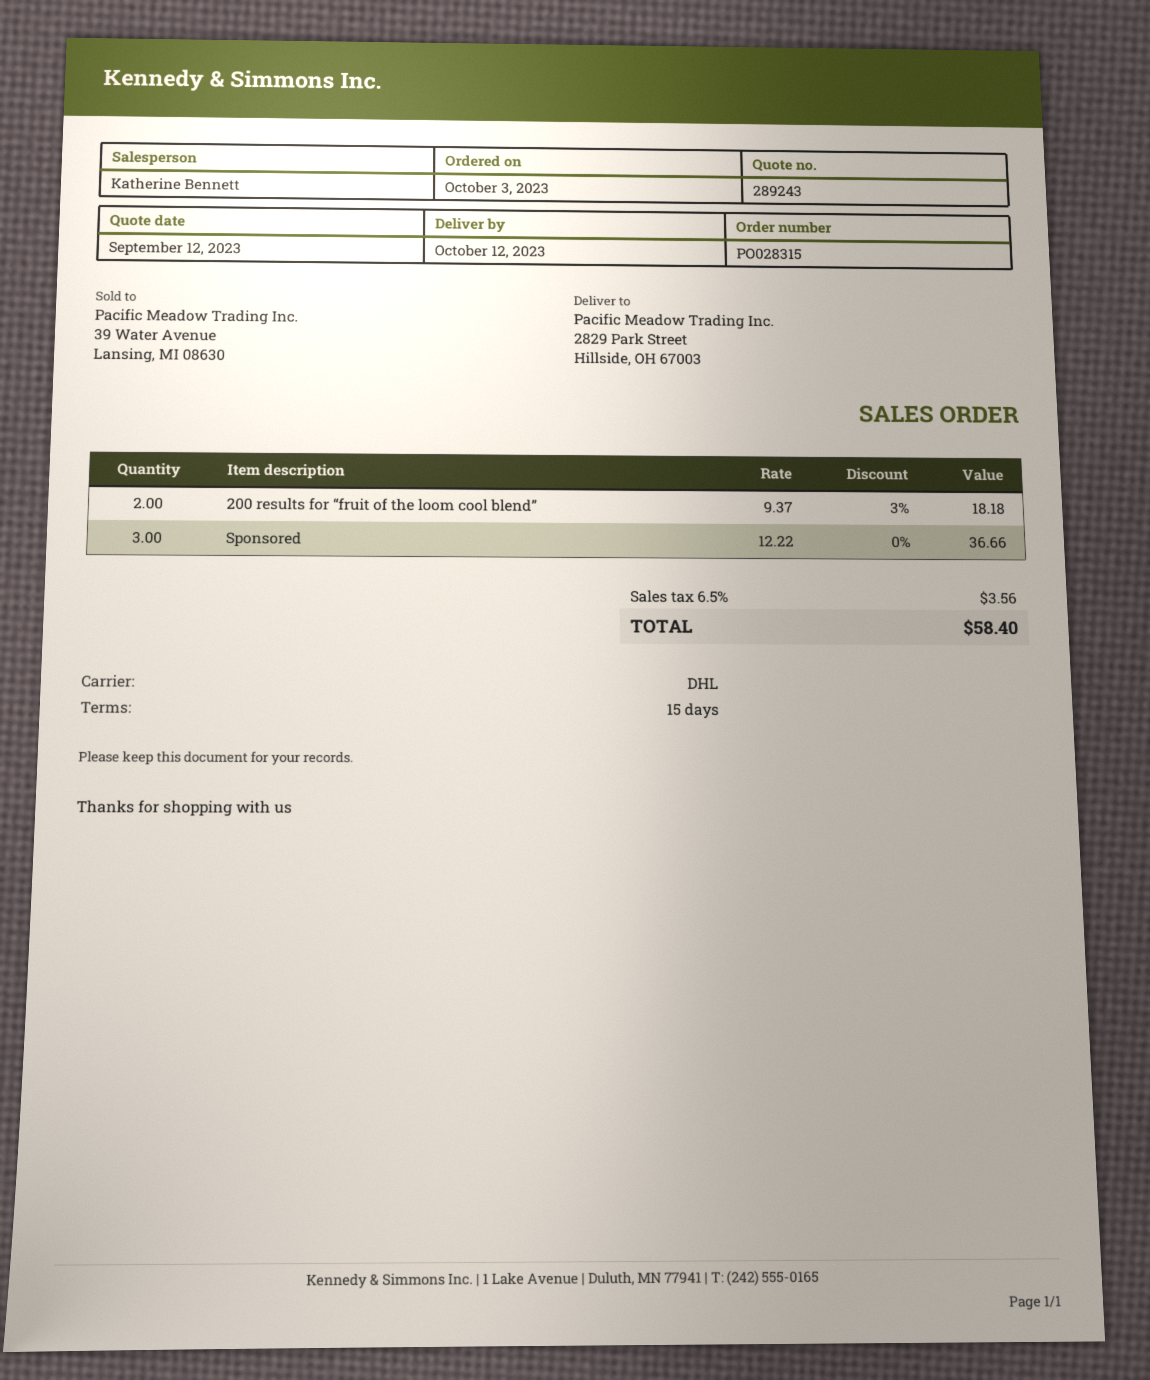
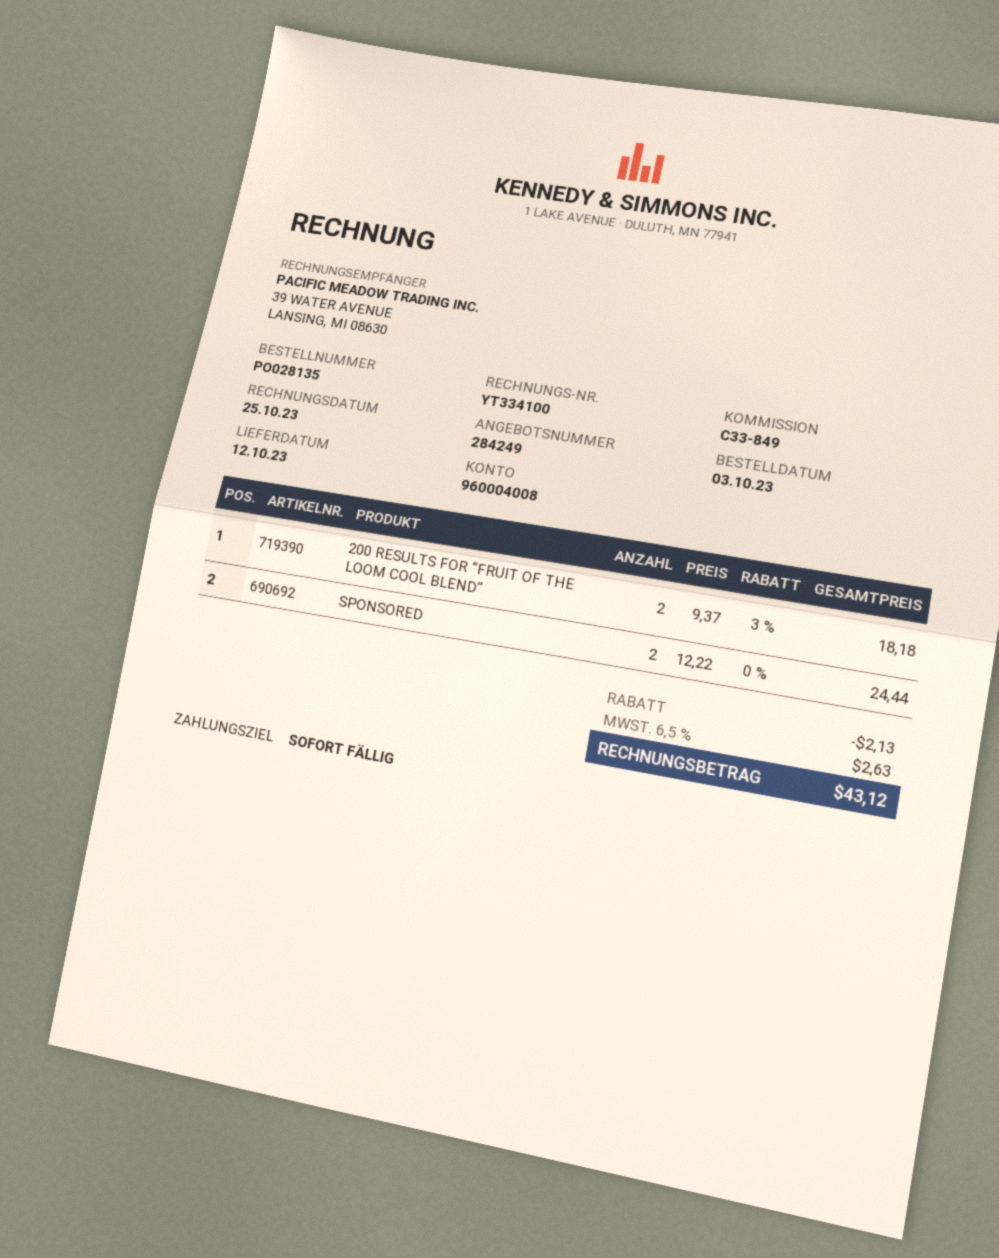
quote number: 289243 -> 284249
order number: PO028315 -> PO028135
payment terms: 15 days -> on receipt
Sponsored: 3 x 12.22 = 36.66 -> 2 x 12.22 = 24.44
discount: none -> 2.13
tax: 6.5% = 3.56 -> 6.5% = 2.63
total: 58.40 -> 43.12

